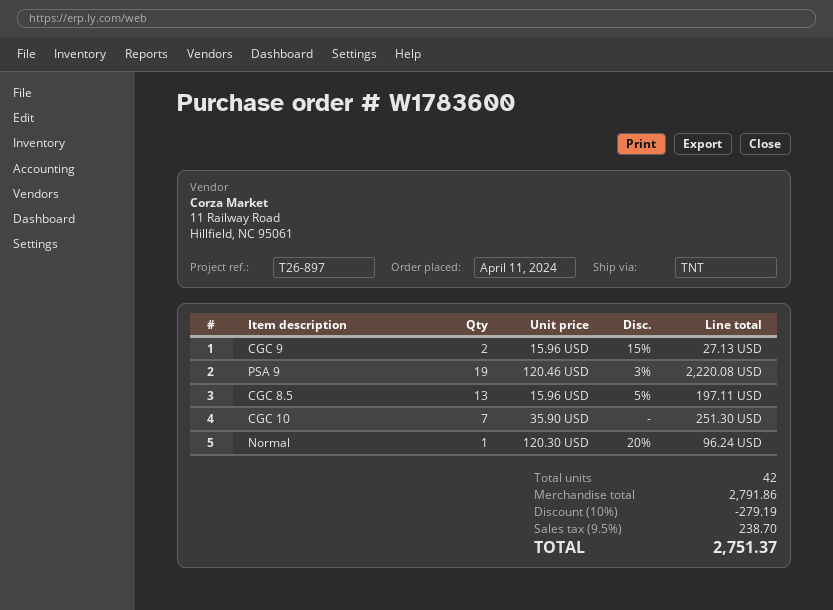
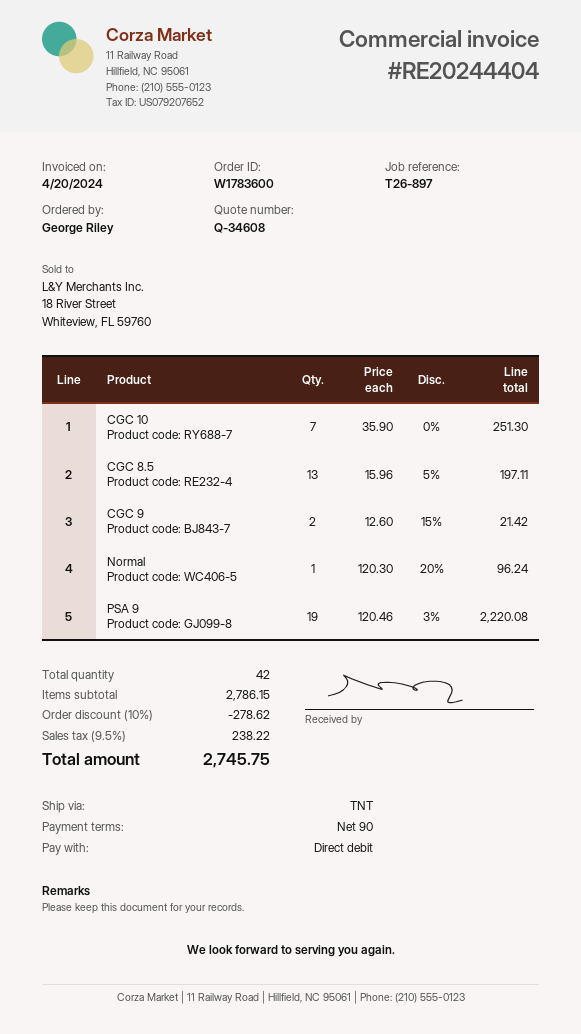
CGC 9: 2 x 15.96 - 15% = 27.13 -> 2 x 12.60 - 15% = 21.42
subtotal: 2791.86 -> 2786.15
discount: 10% = 279.19 -> 10% = 278.62
tax: 9.5% = 238.70 -> 9.5% = 238.22
total: 2751.37 -> 2745.75

